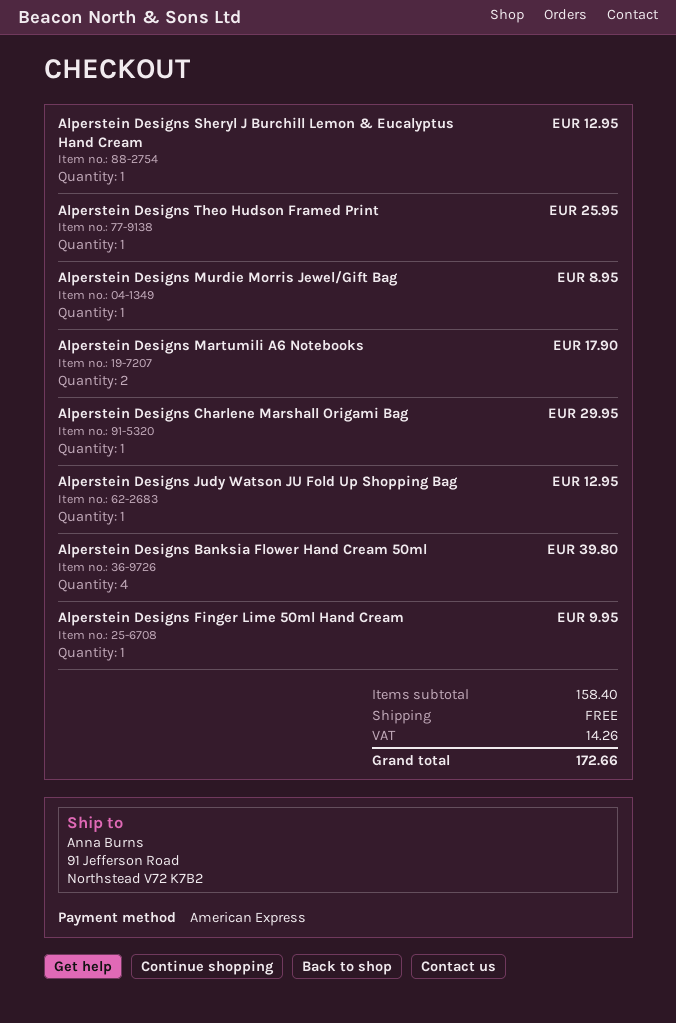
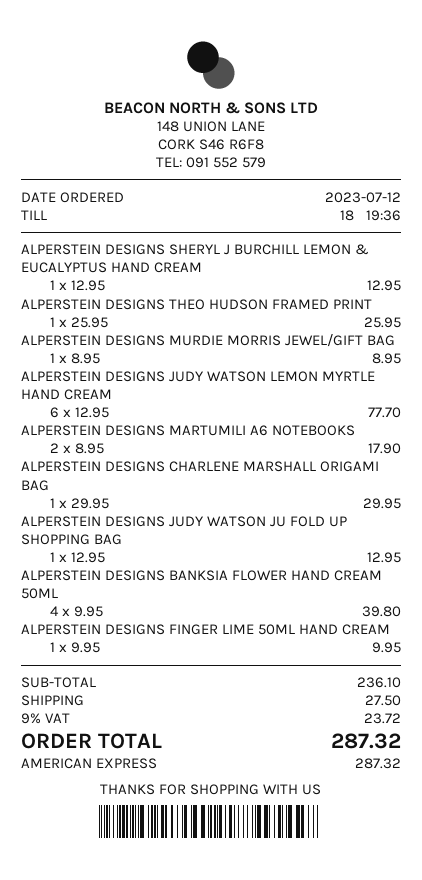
ALPERSTEIN DESIGNS JUDY WATSON LEMON MYRTLE HAND CREAM: none -> 6 for 77.70
subtotal: 158.40 -> 236.10
shipping: 0.00 -> 27.50
tax: 14.26 -> 23.72
total: 172.66 -> 287.32

